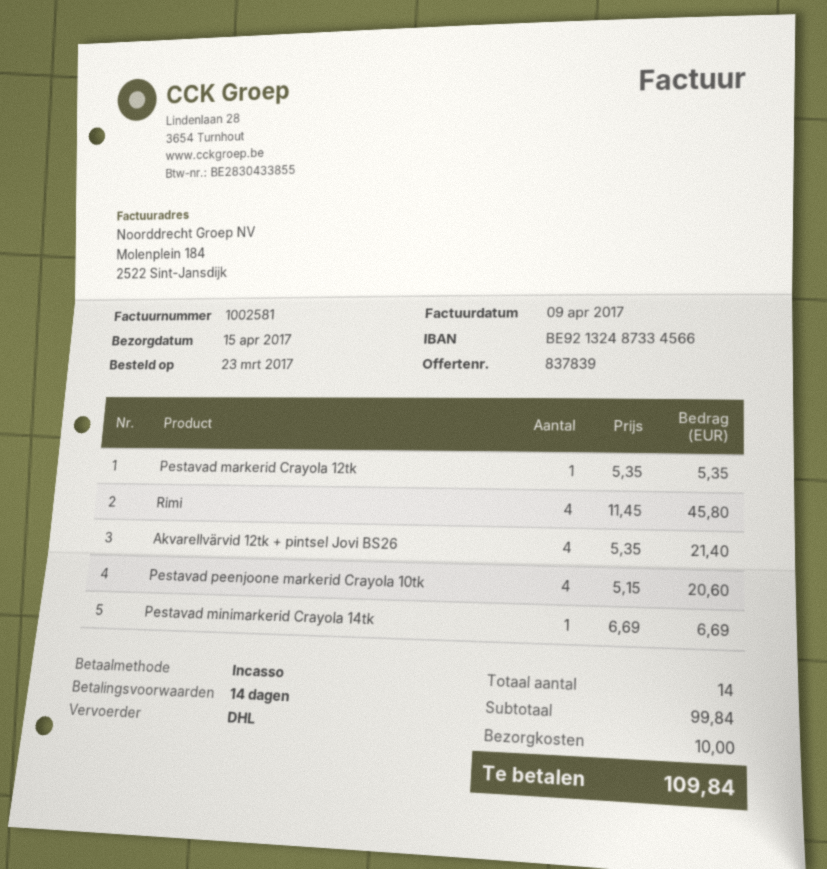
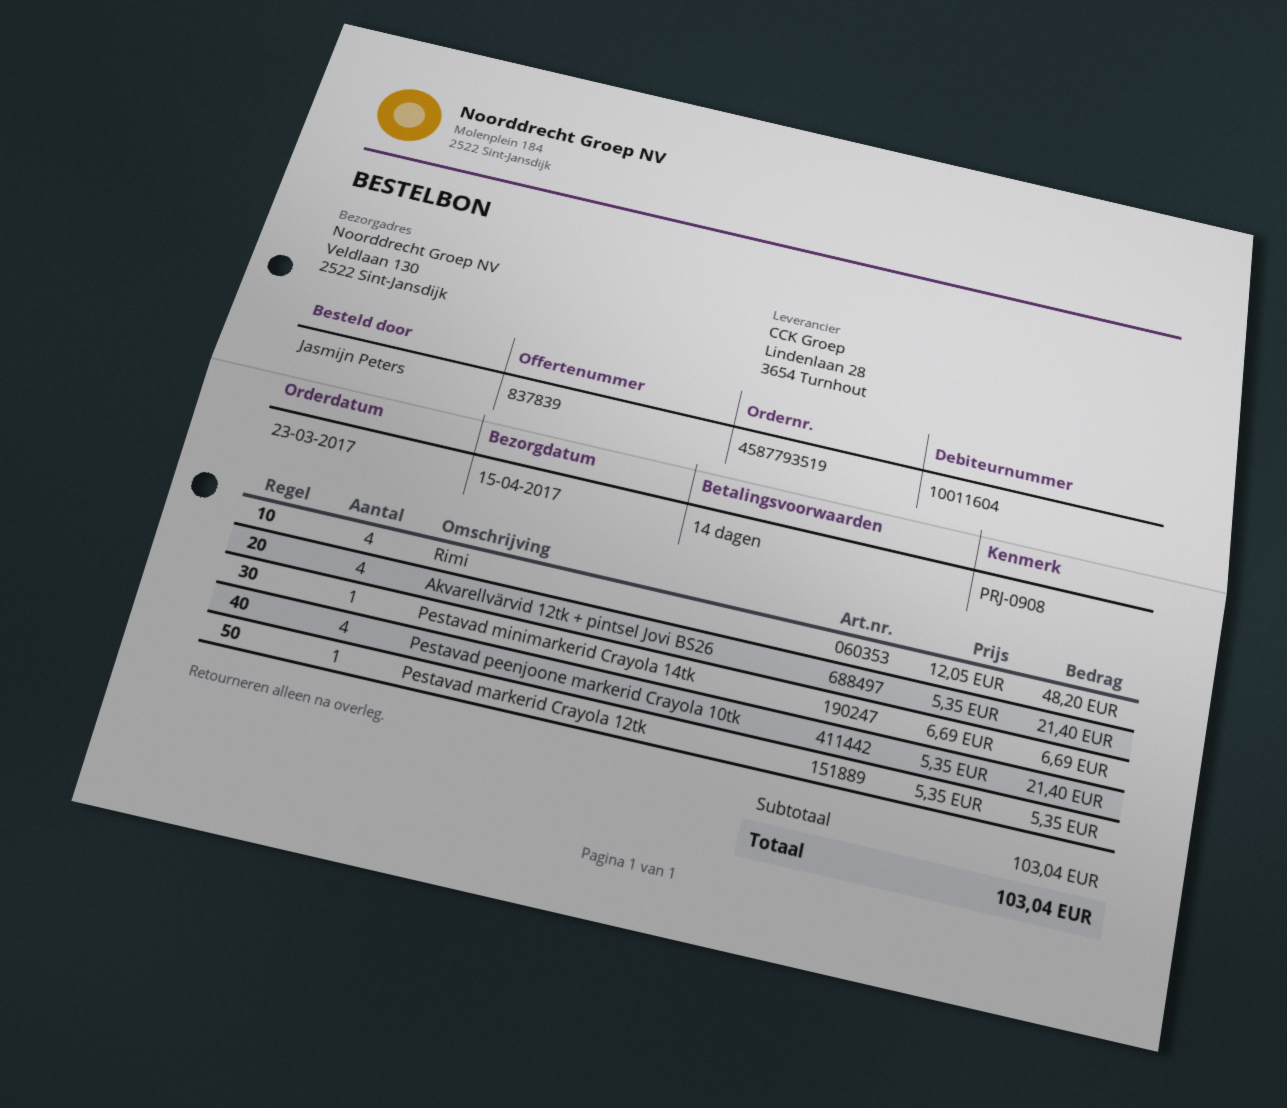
Rimi: 4 x 11.45 = 45.80 -> 4 x 12.05 = 48.20
Pestavad peenjoone markerid Crayola 10tk: 4 x 5.15 = 20.60 -> 4 x 5.35 = 21.40
subtotal: 99.84 -> 103.04
shipping: 10.00 -> none
total: 109.84 -> 103.04

